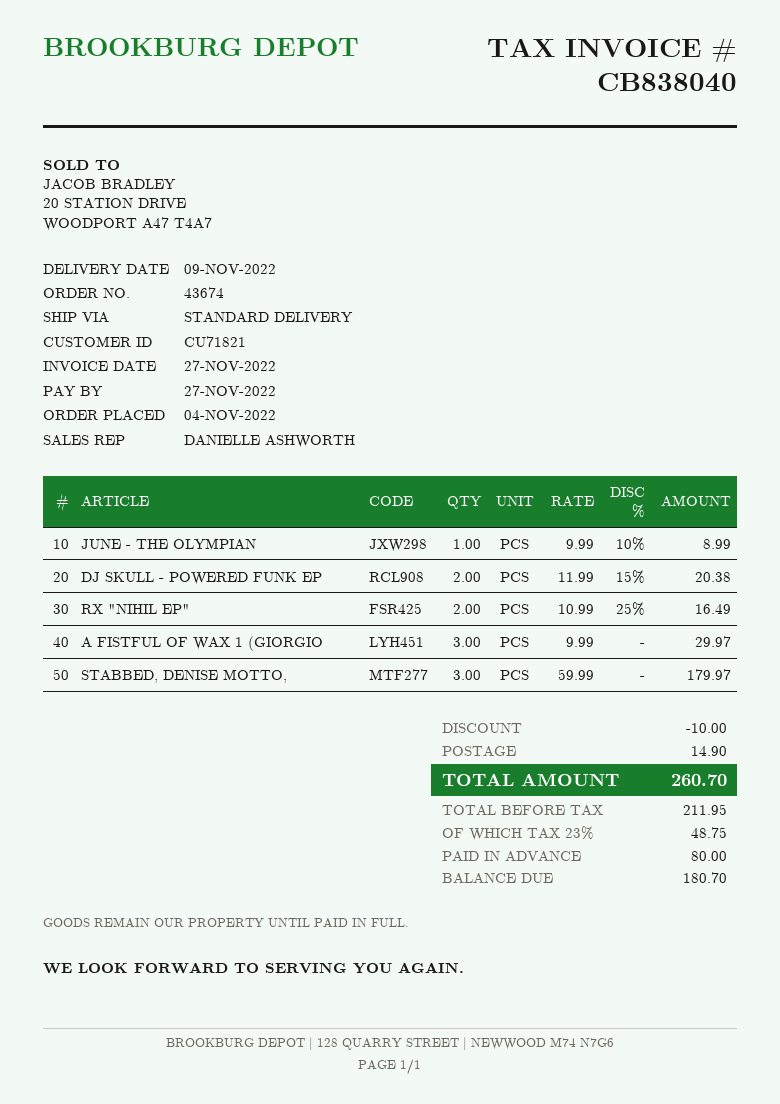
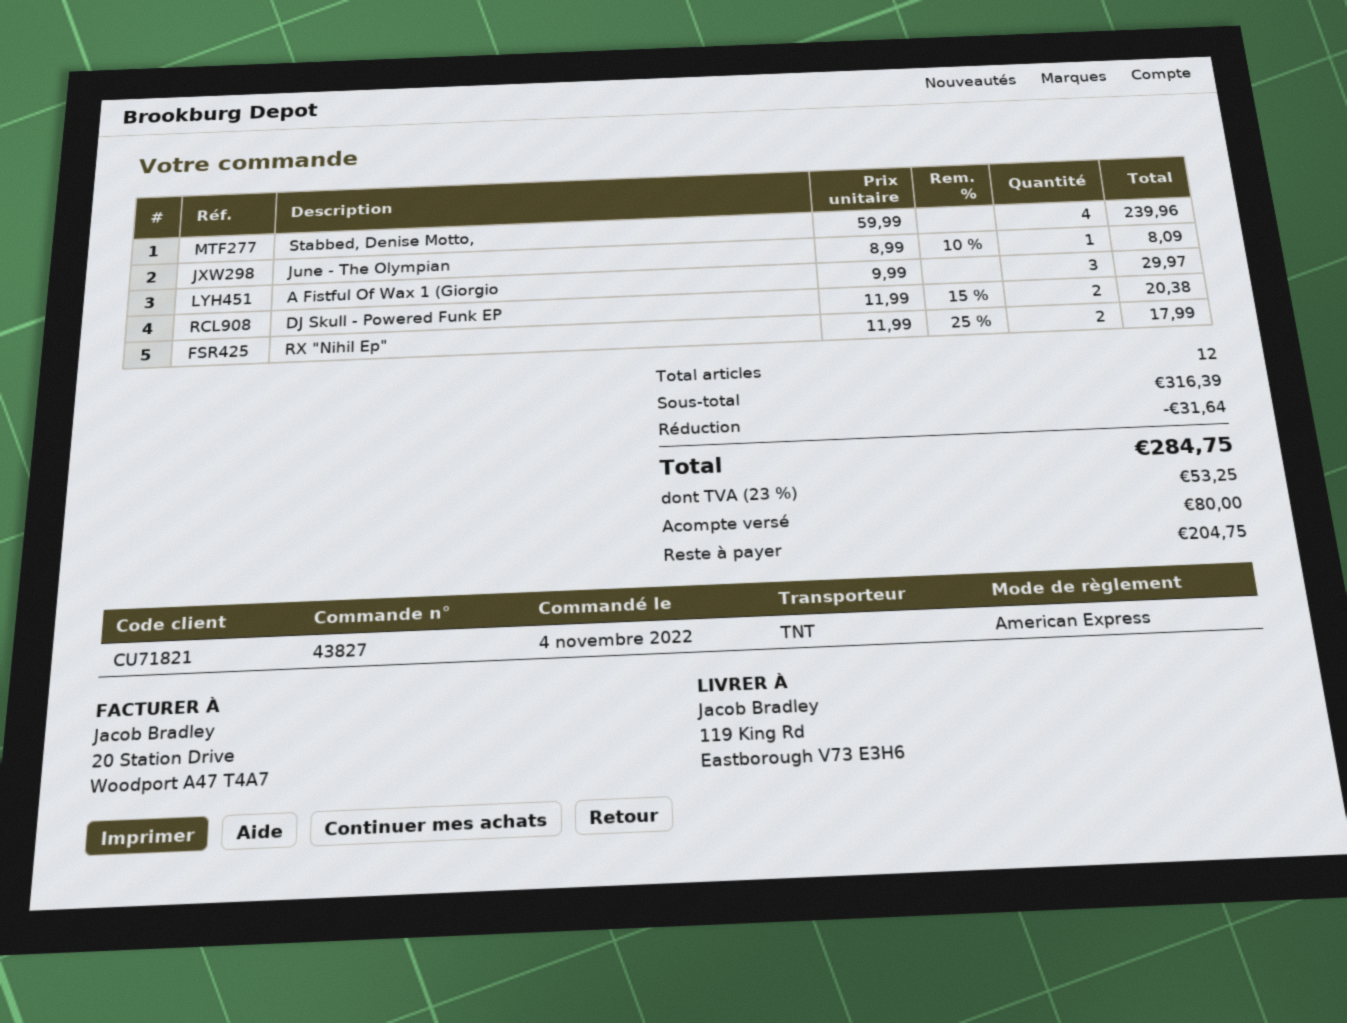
order number: 43674 -> 43827
shipping method: standard -> TNT
JUNE - THE OLYMPIAN: 1 x 9.99 - 10% = 8.99 -> 1 x 8.99 - 10% = 8.09
RX "NIHIL EP": 2 x 10.99 - 25% = 16.49 -> 2 x 11.99 - 25% = 17.99
STABBED, DENISE MOTTO,: 3 x 59.99 = 179.97 -> 4 x 59.99 = 239.96
discount: 10.00 -> 31.64
shipping: 14.90 -> none
tax: 23% = 48.75 -> 23% = 53.25
total: 260.70 -> 284.75
balance: 180.70 -> 204.75

